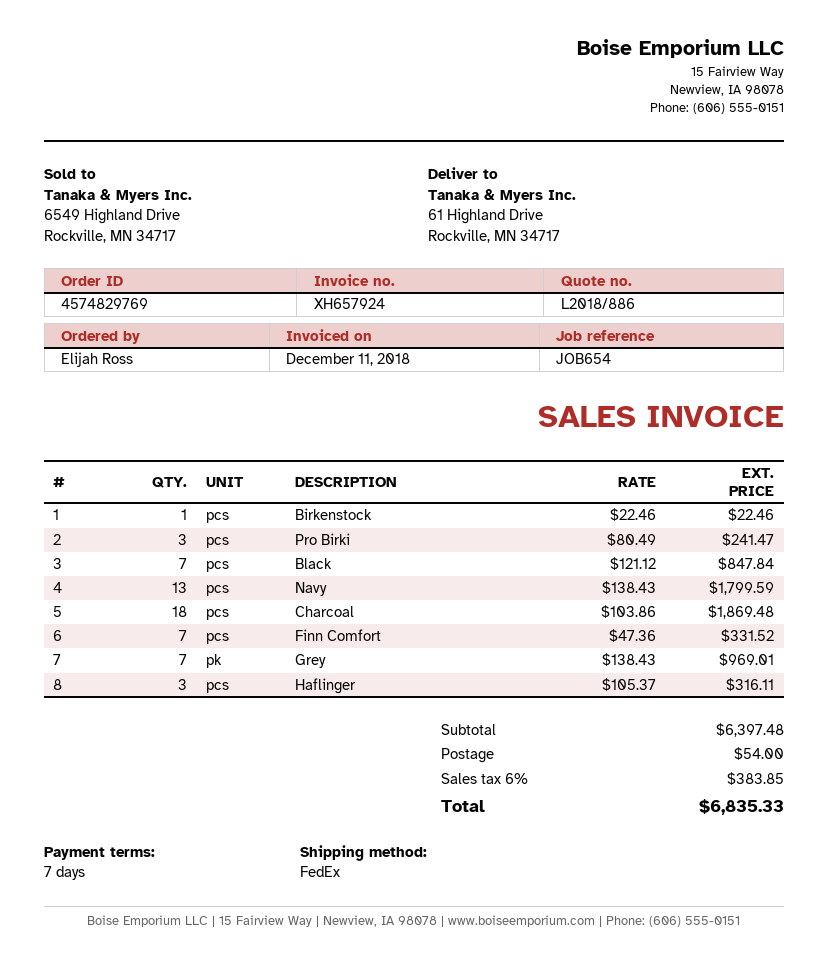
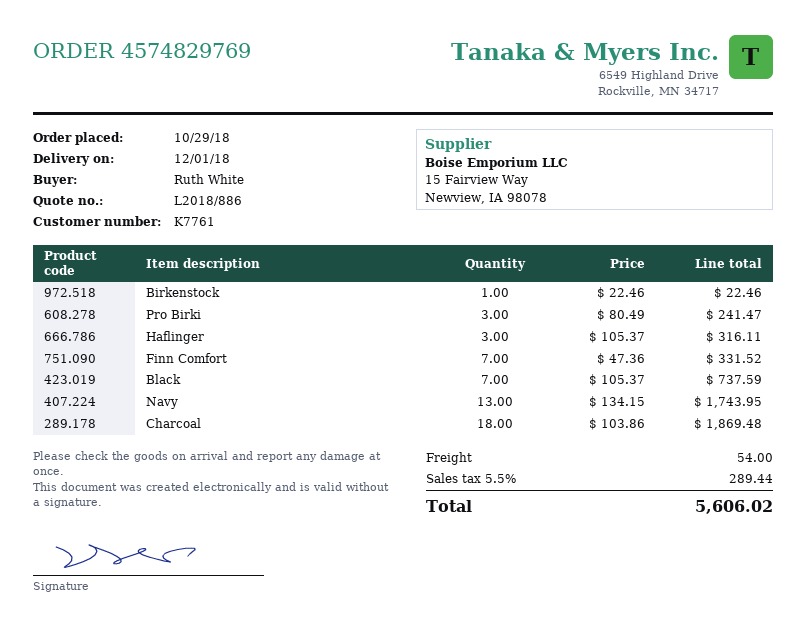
ordered by: Elijah Ross -> Ruth White
Black: 7 x 121.12 = 847.84 -> 7 x 105.37 = 737.59
Navy: 13 x 138.43 = 1799.59 -> 13 x 134.15 = 1743.95
Grey: 7 x 138.43 = 969.01 -> none
tax: 6% = 383.85 -> 5.5% = 289.44
total: 6835.33 -> 5606.02

